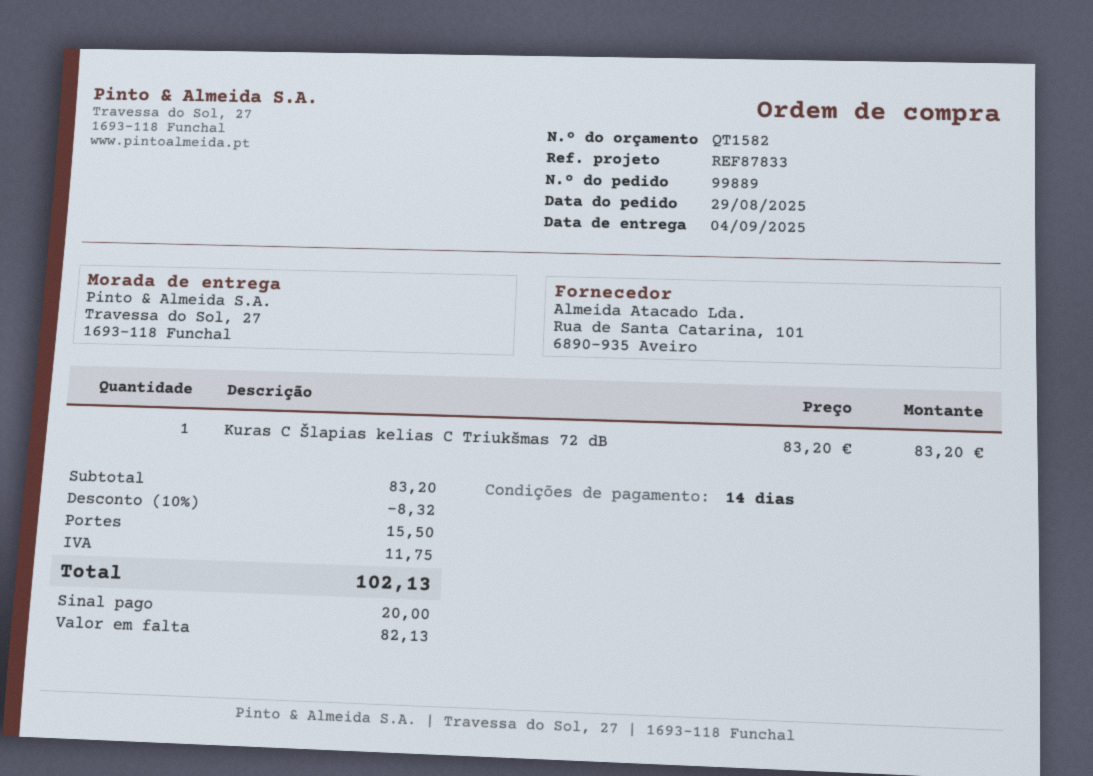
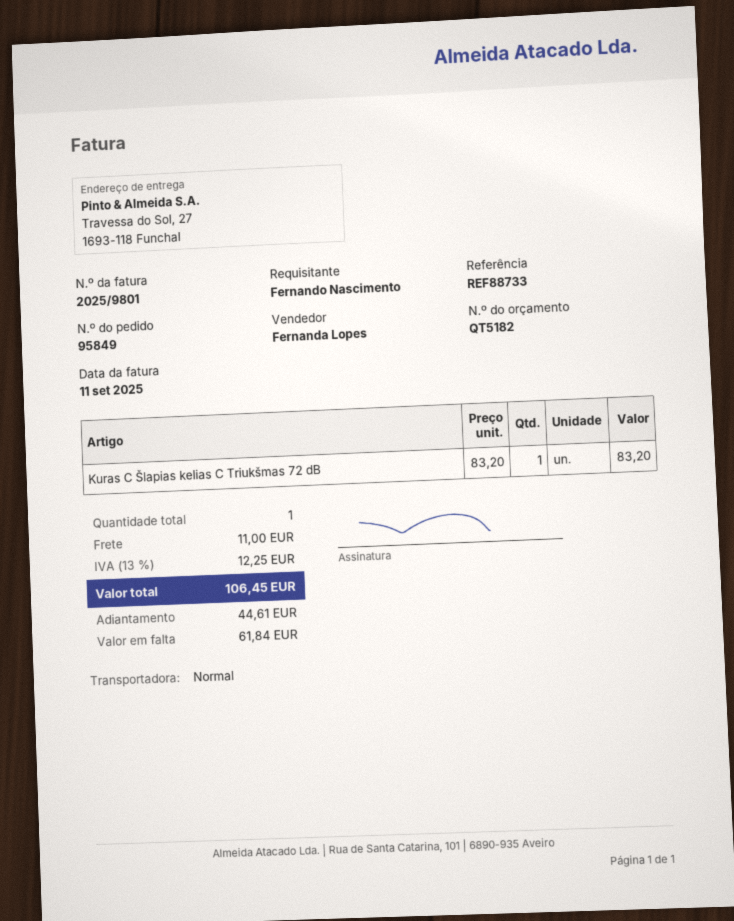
quote number: QT1582 -> QT5182
order number: 99889 -> 95849
reference: REF87833 -> REF88733
discount: 10% = 8.32 -> none
shipping: 15.50 -> 11.00
tax: 11.75 -> 12.25
total: 102.13 -> 106.45
deposit: 20.00 -> 44.61
balance: 82.13 -> 61.84

